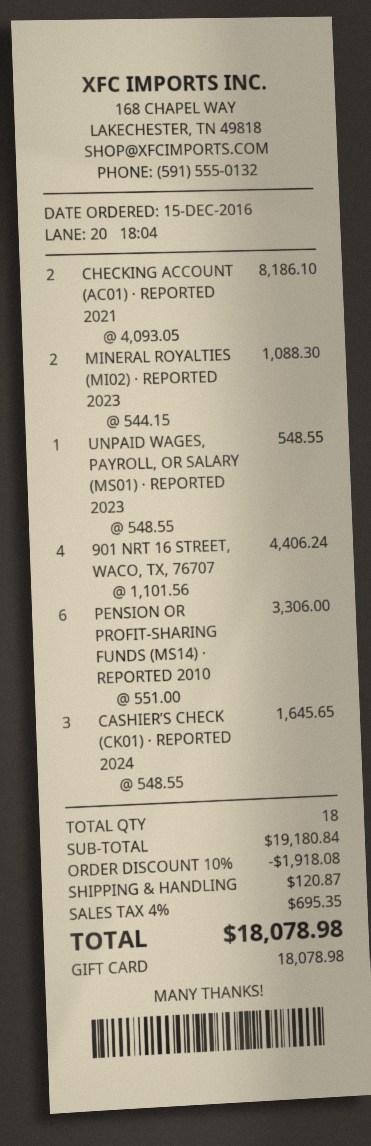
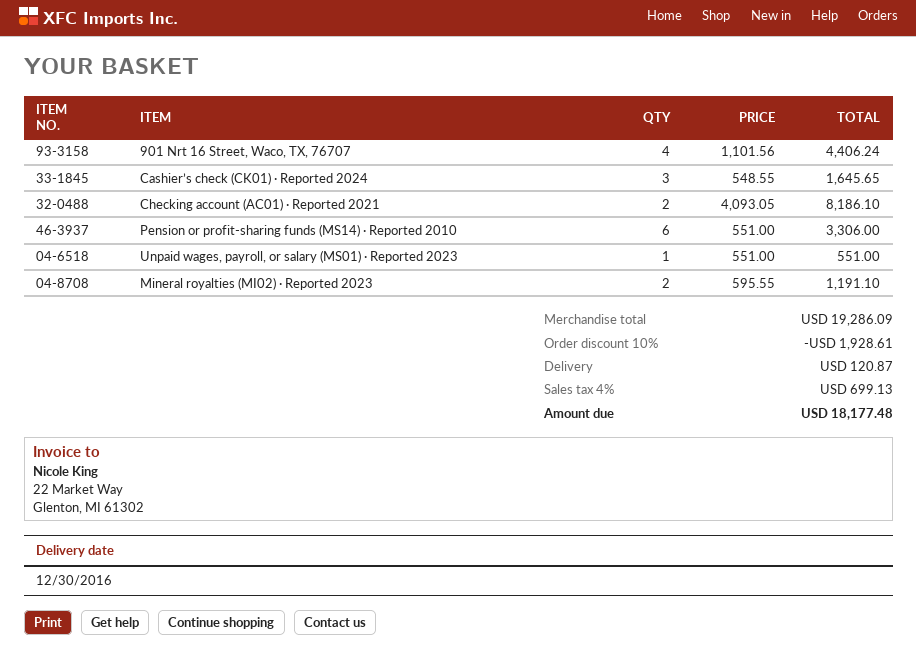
MINERAL ROYALTIES (MI02) · REPORTED 2023: 2 x 544.15 = 1088.30 -> 2 x 595.55 = 1191.10
UNPAID WAGES, PAYROLL, OR SALARY (MS01) · REPORTED 2023: 1 x 548.55 = 548.55 -> 1 x 551.00 = 551.00
subtotal: 19180.84 -> 19286.09
discount: 10% = 1918.08 -> 10% = 1928.61
tax: 4% = 695.35 -> 4% = 699.13
total: 18078.98 -> 18177.48

